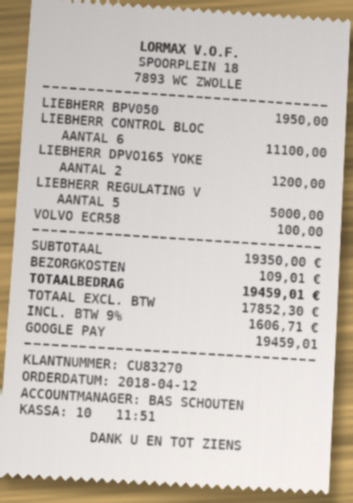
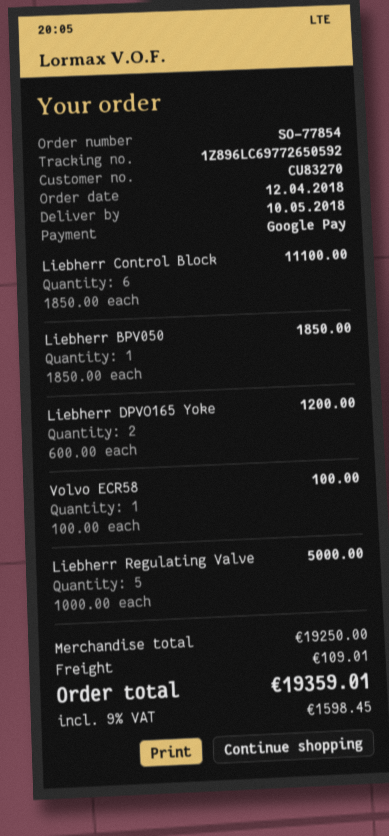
LIEBHERR BPV050: 1 for 1950.00 -> 1 for 1850.00
subtotal: 19350.00 -> 19250.00
tax: 9% = 1606.71 -> 9% = 1598.45
total: 19459.01 -> 19359.01

